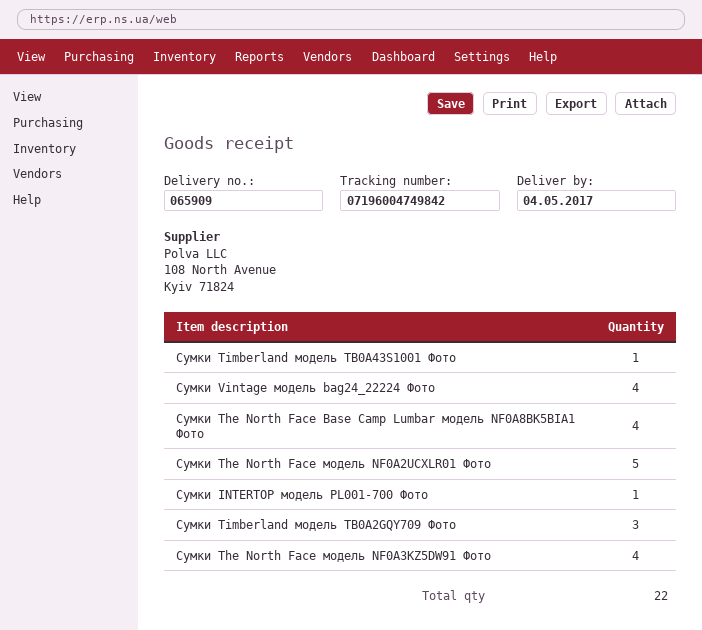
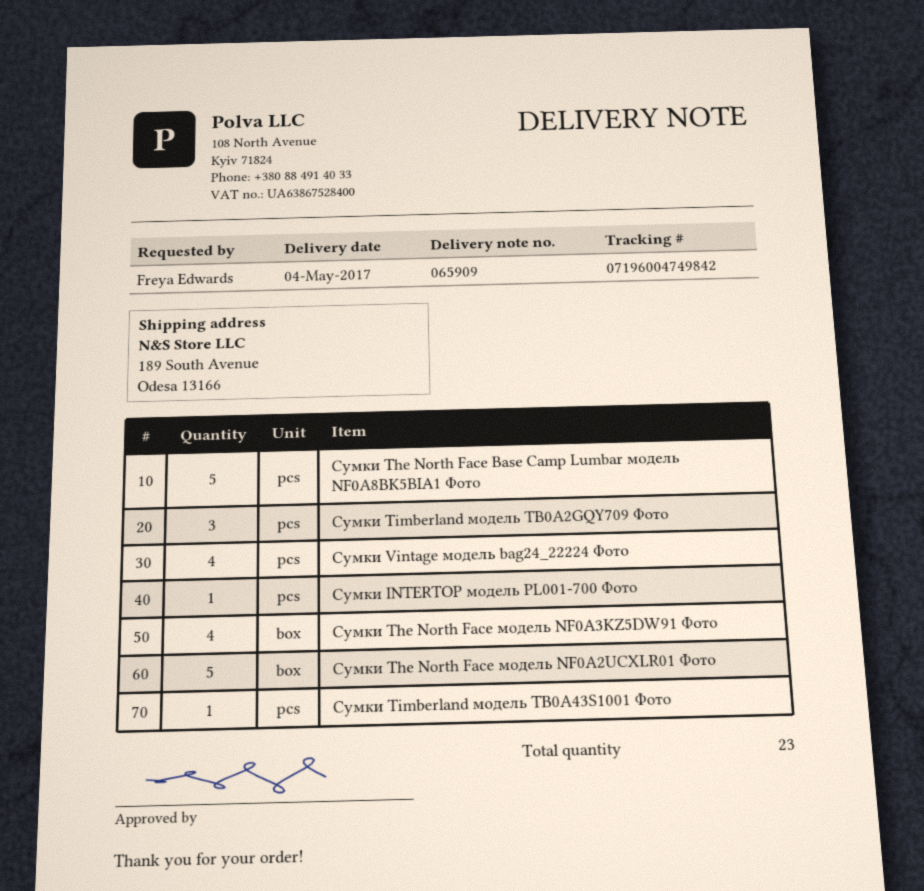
Сумки The North Face Base Camp Lumbar модель NF0A8BK5BIA1 Фото: 4 -> 5
total quantity: 22 -> 23

